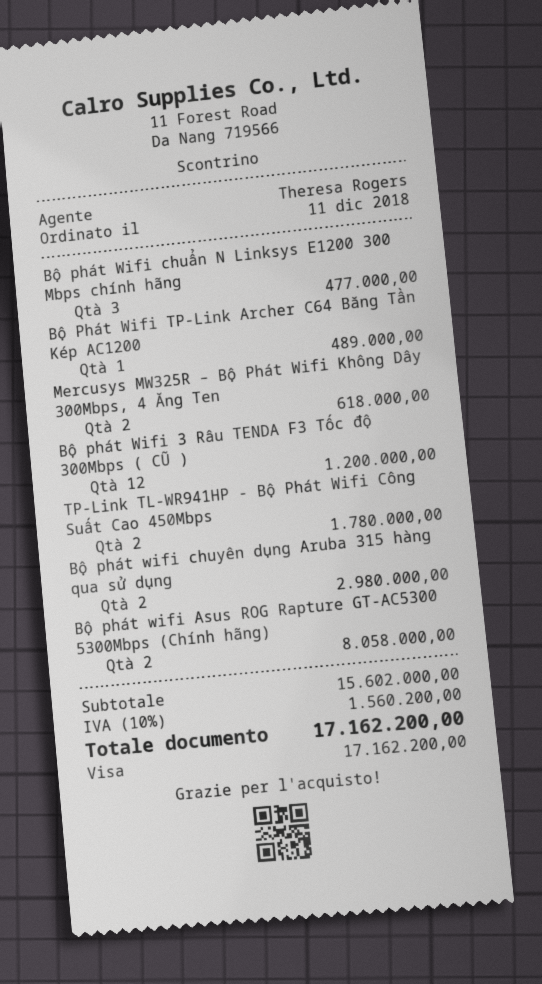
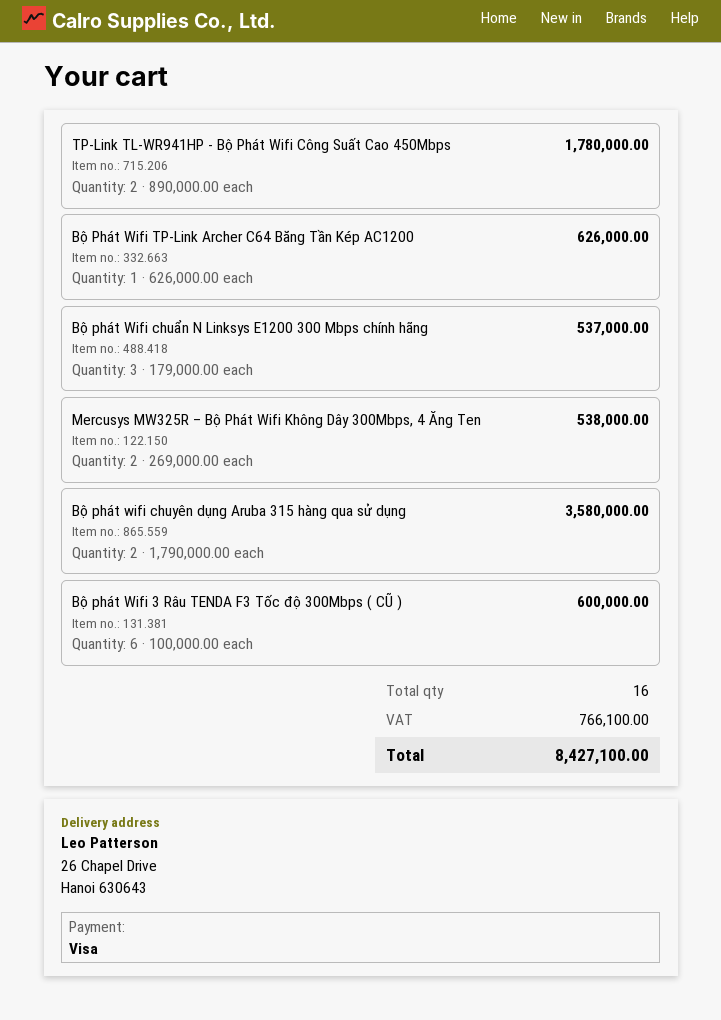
Bộ phát Wifi chuẩn N Linksys E1200 300 Mbps chính hãng: 3 for 477000.00 -> 3 for 537000.00
Bộ Phát Wifi TP-Link Archer C64 Băng Tần Kép AC1200: 1 for 489000.00 -> 1 for 626000.00
Mercusys MW325R – Bộ Phát Wifi Không Dây 300Mbps, 4 Ăng Ten: 2 for 618000.00 -> 2 for 538000.00
Bộ phát Wifi 3 Râu TENDA F3 Tốc độ 300Mbps ( CŨ ): 12 for 1200000.00 -> 6 for 600000.00
Bộ phát wifi chuyên dụng Aruba 315 hàng qua sử dụng: 2 for 2980000.00 -> 2 for 3580000.00
Bộ phát wifi Asus ROG Rapture GT-AC5300 5300Mbps (Chính hãng): 2 for 8058000.00 -> none
tax: 1560200.00 -> 766100.00
total: 17162200.00 -> 8427100.00

